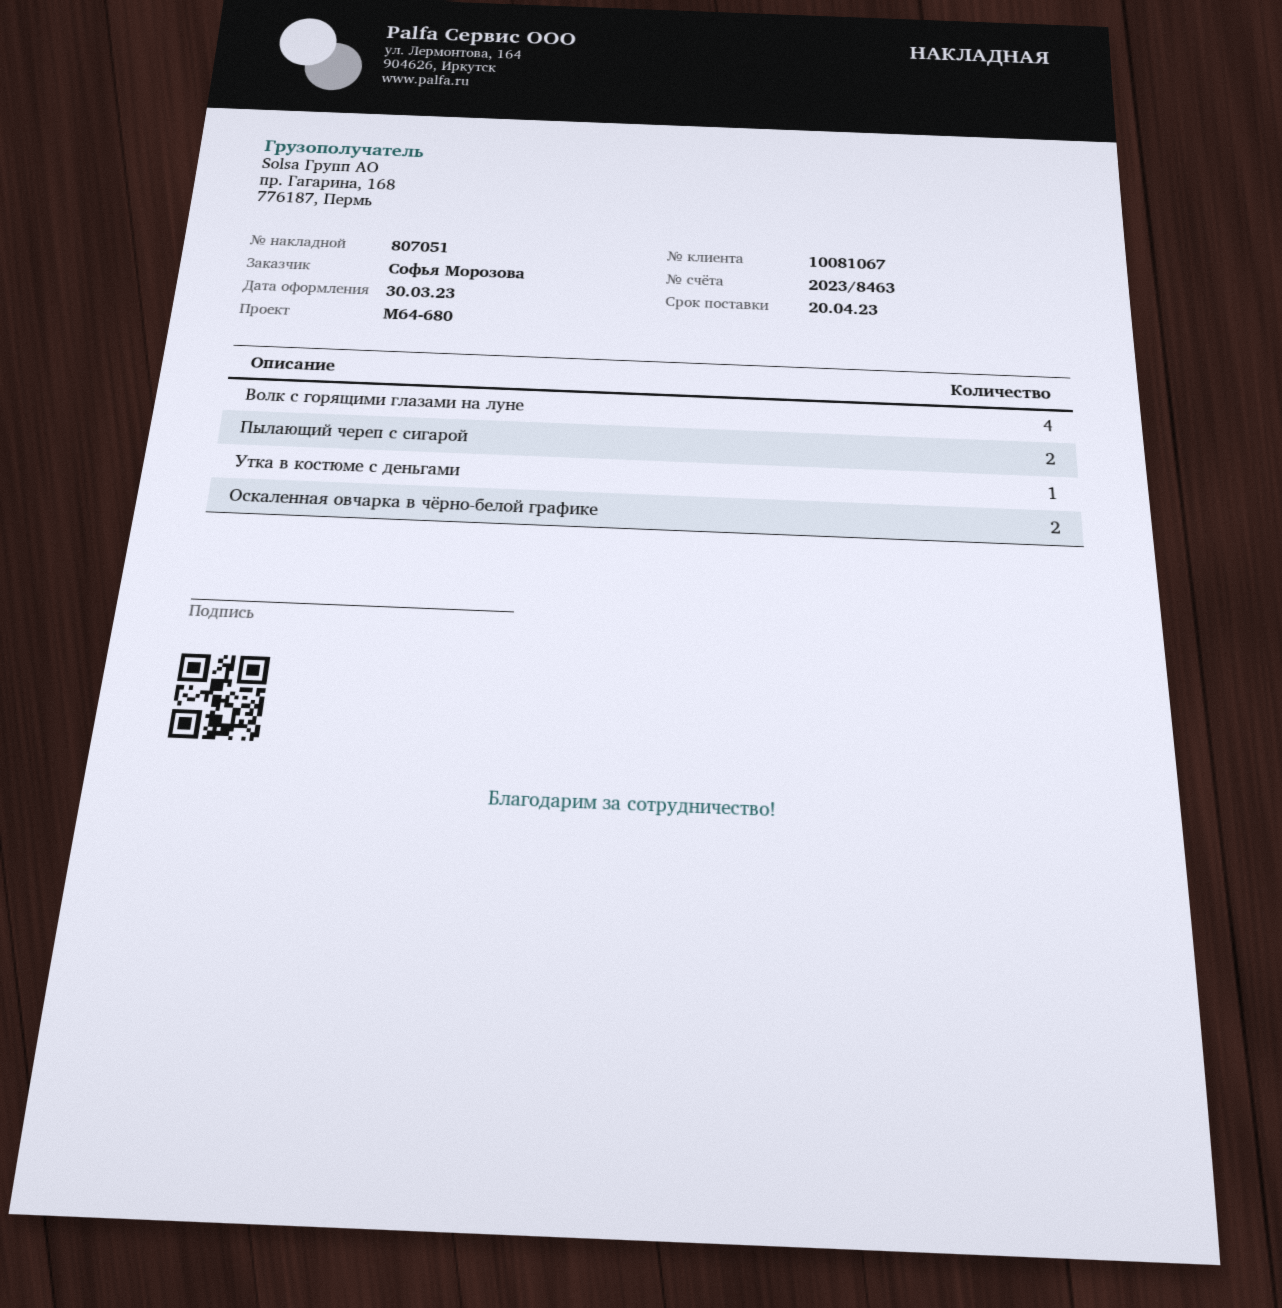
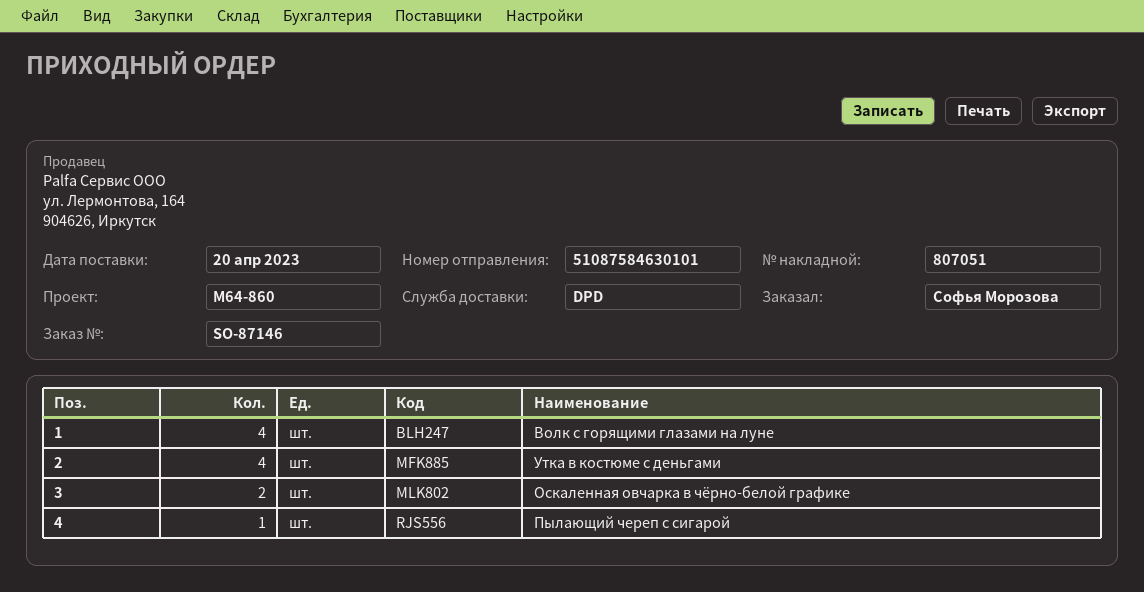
reference: M64-680 -> M64-860
Пылающий череп с сигарой: 2 -> 1
Утка в костюме с деньгами: 1 -> 4

